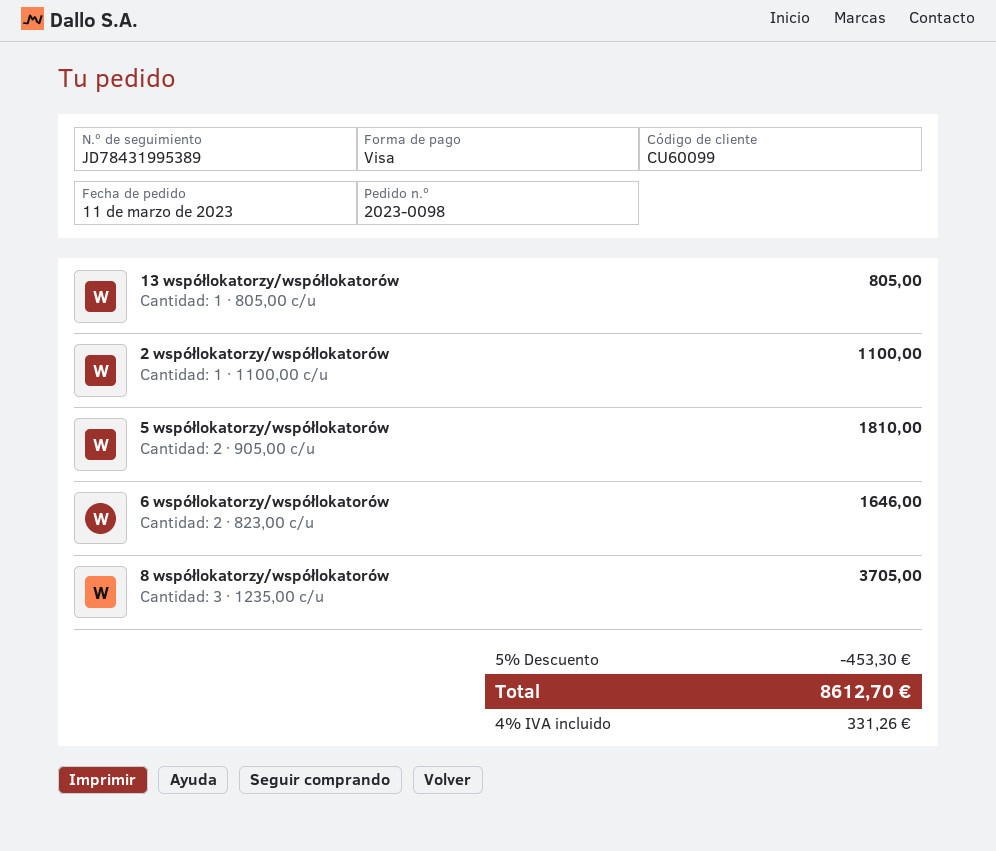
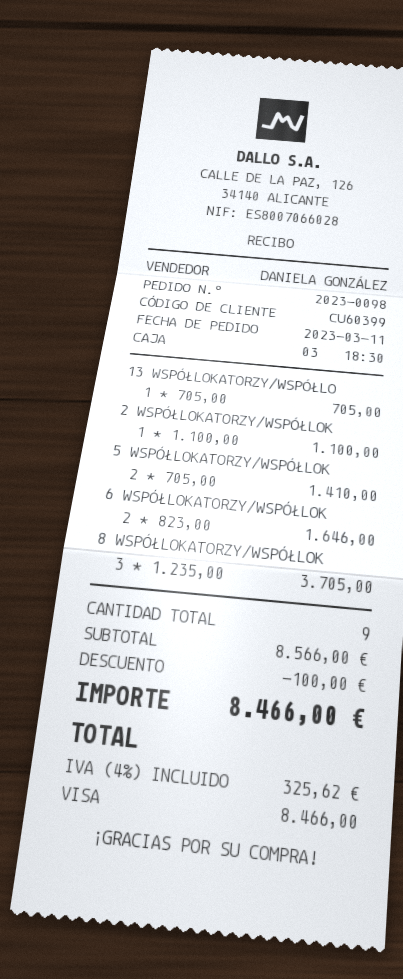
customer number: CU60099 -> CU60399
13 współlokatorzy/współlokatorów: 1 x 805.00 = 805.00 -> 1 x 705.00 = 705.00
5 współlokatorzy/współlokatorów: 2 x 905.00 = 1810.00 -> 2 x 705.00 = 1410.00
discount: 453.30 -> 100.00
tax: 4% = 331.26 -> 4% = 325.62
total: 8612.70 -> 8466.00

